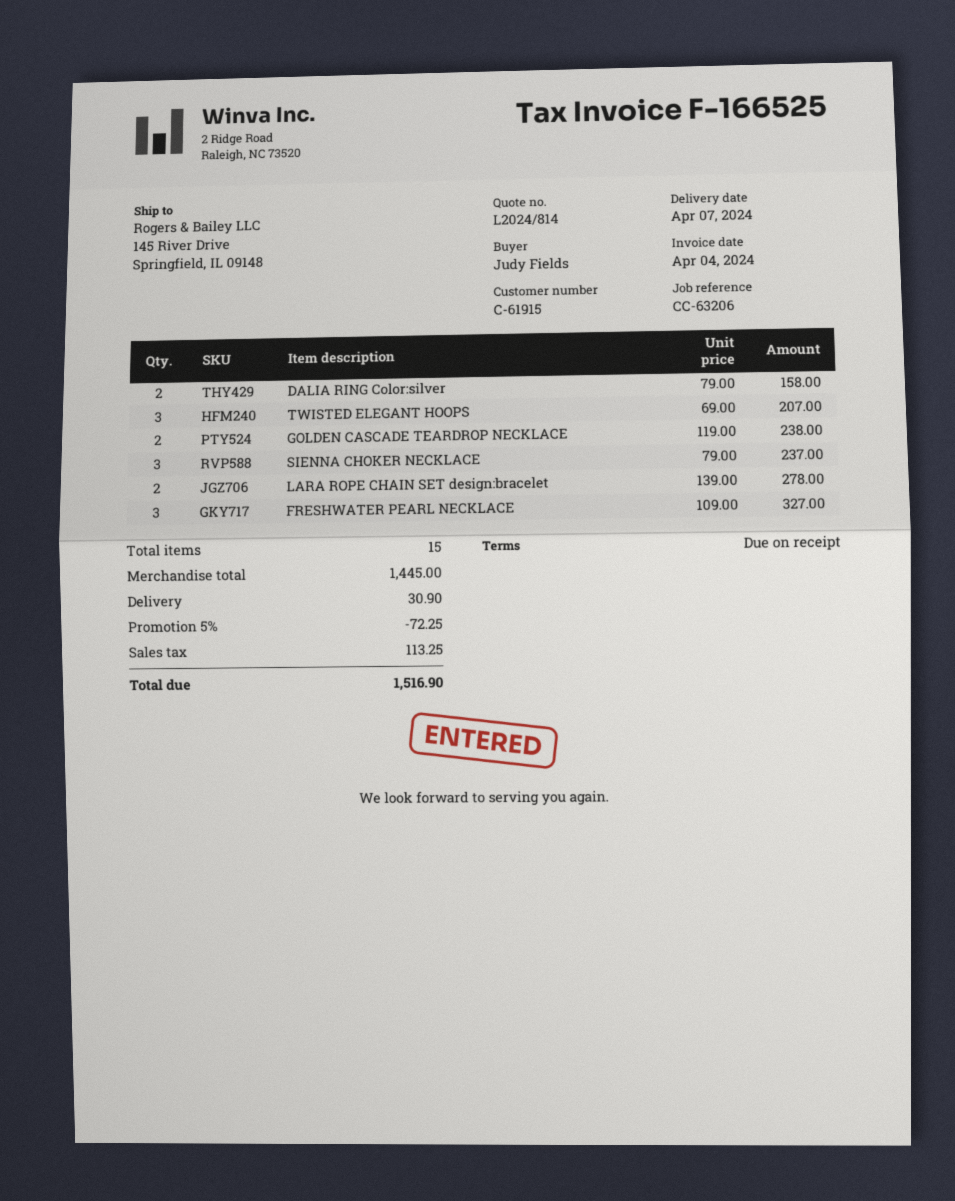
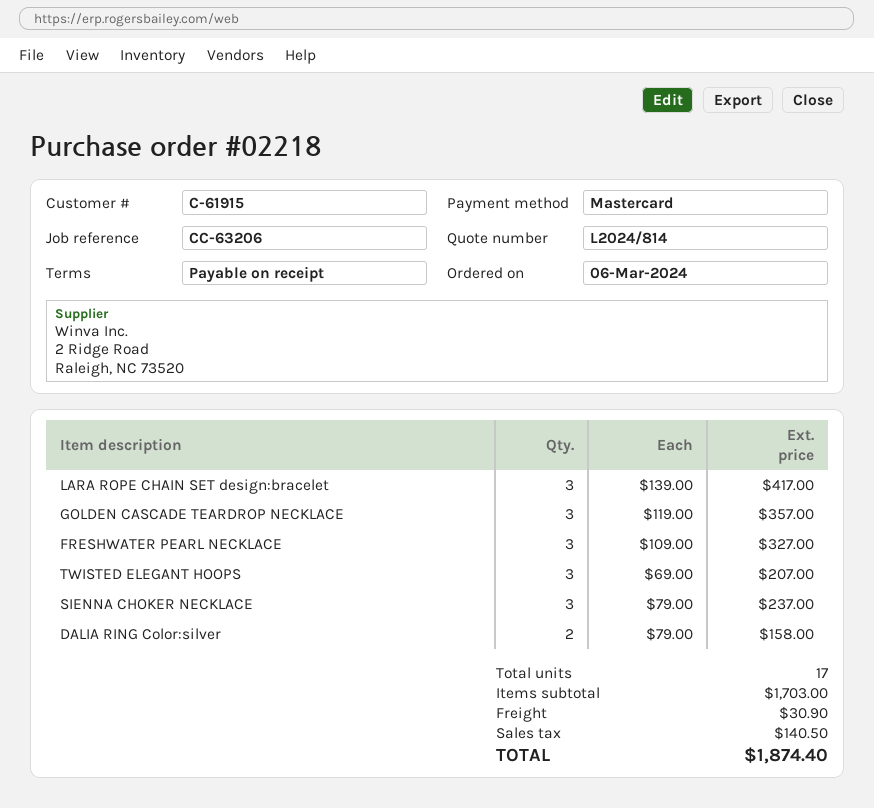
GOLDEN CASCADE TEARDROP NECKLACE: 2 x 119.00 = 238.00 -> 3 x 119.00 = 357.00
LARA ROPE CHAIN SET design:bracelet: 2 x 139.00 = 278.00 -> 3 x 139.00 = 417.00
total quantity: 15 -> 17
subtotal: 1445.00 -> 1703.00
discount: 5% = 72.25 -> none
tax: 113.25 -> 140.50
total: 1516.90 -> 1874.40

